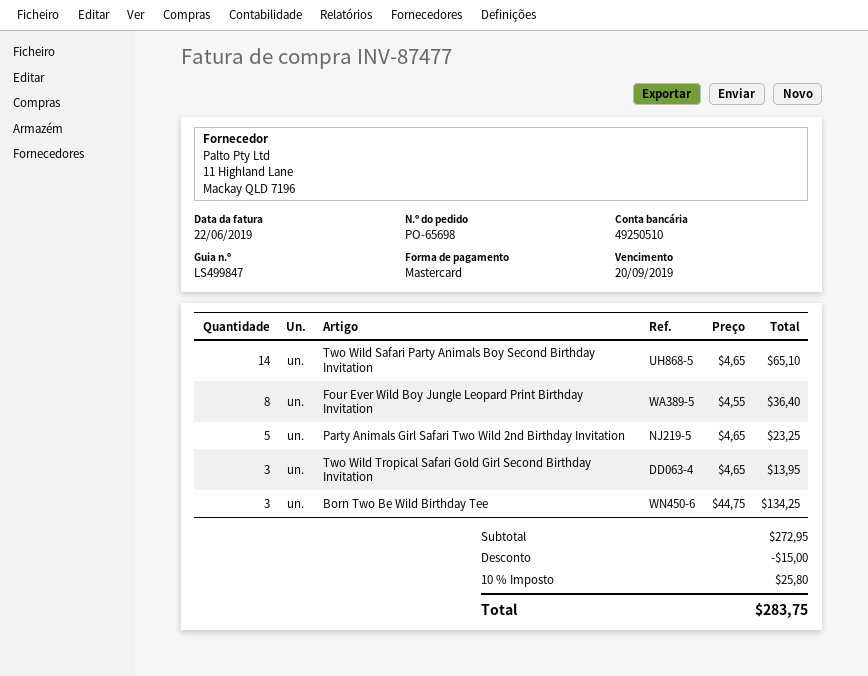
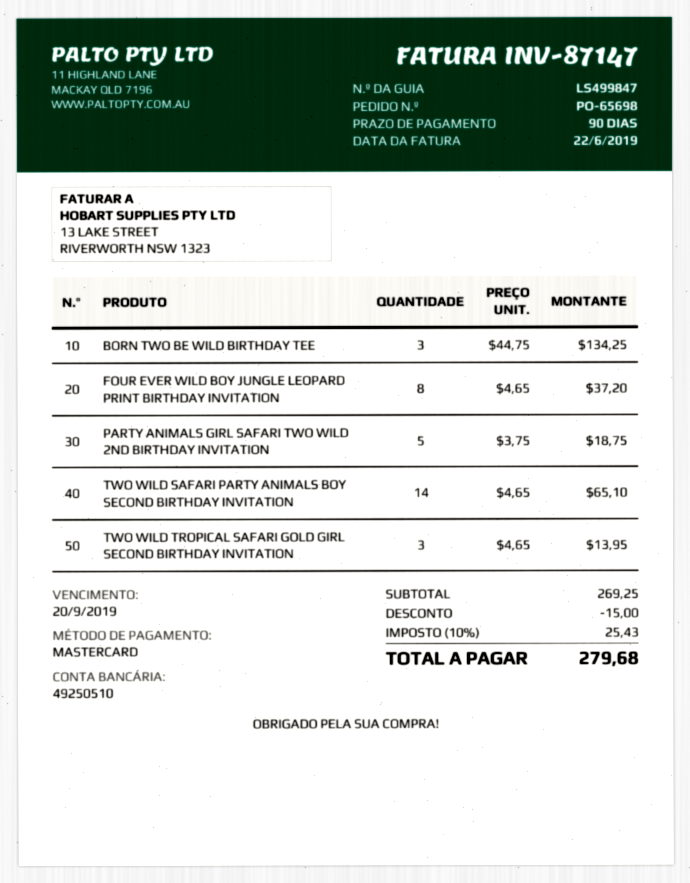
invoice number: INV-87477 -> INV-87147
Four Ever Wild Boy Jungle Leopard Print Birthday Invitation: 8 x 4.55 = 36.40 -> 8 x 4.65 = 37.20
Party Animals Girl Safari Two Wild 2nd Birthday Invitation: 5 x 4.65 = 23.25 -> 5 x 3.75 = 18.75
subtotal: 272.95 -> 269.25
tax: 10% = 25.80 -> 10% = 25.43
total: 283.75 -> 279.68

